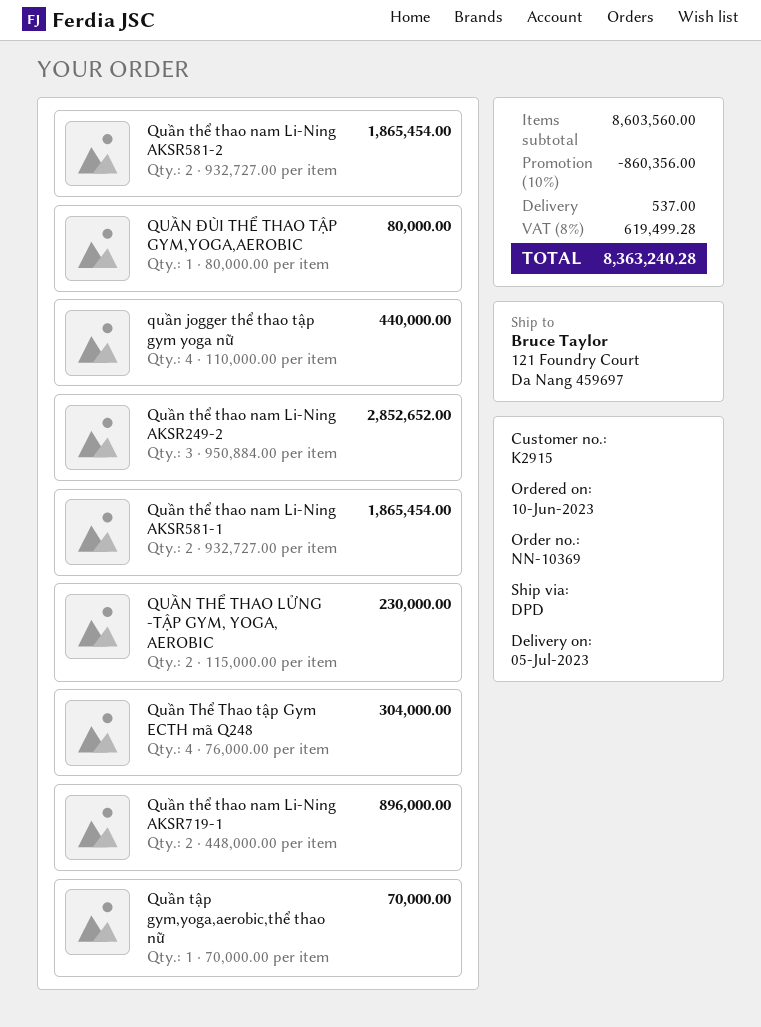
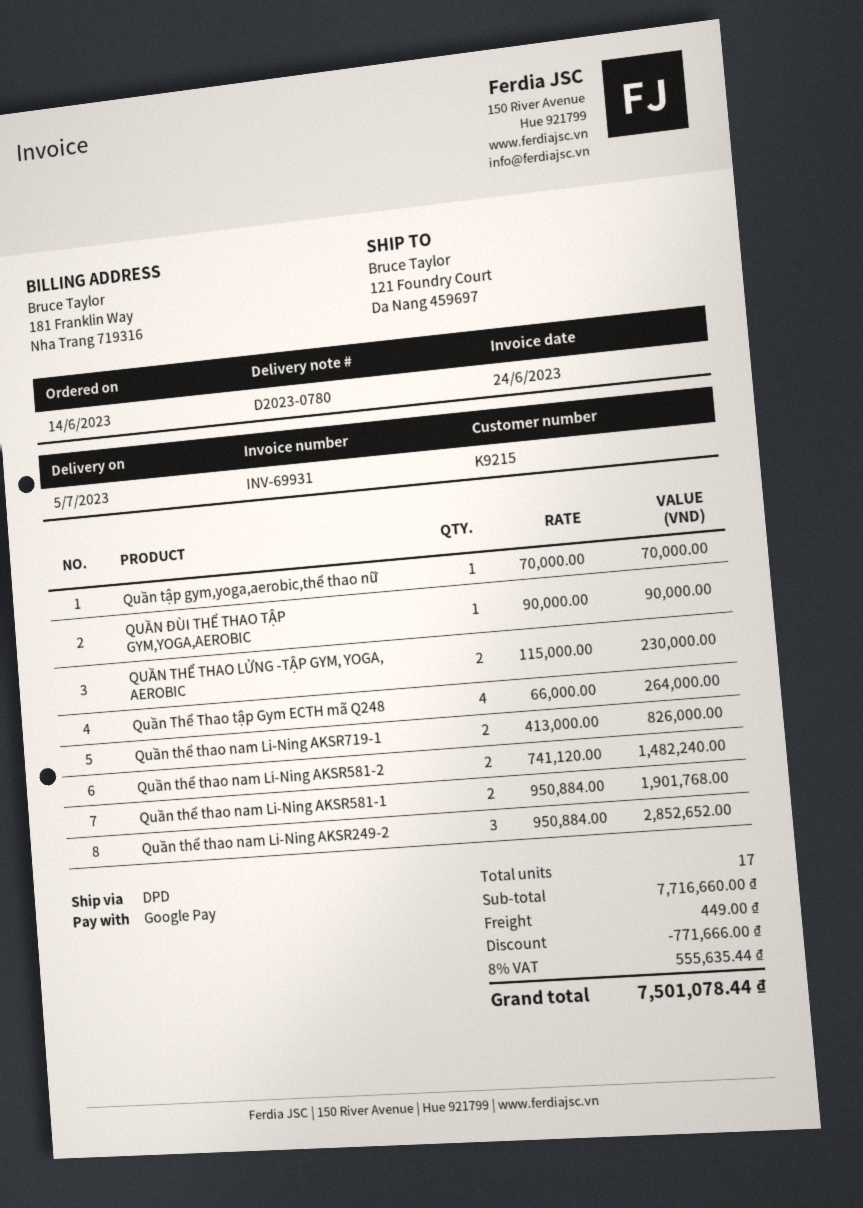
order date: 2023-06-10 -> 2023-06-14
customer number: K2915 -> K9215
Quần thể thao nam Li-Ning AKSR581-2: 2 x 932727.00 = 1865454.00 -> 2 x 741120.00 = 1482240.00
QUẦN ĐÙI THỂ THAO TẬP GYM,YOGA,AEROBIC: 1 x 80000.00 = 80000.00 -> 1 x 90000.00 = 90000.00
quần jogger thể thao tập gym yoga nữ: 4 x 110000.00 = 440000.00 -> none
Quần thể thao nam Li-Ning AKSR581-1: 2 x 932727.00 = 1865454.00 -> 2 x 950884.00 = 1901768.00
Quần Thể Thao tập Gym ECTH mã Q248: 4 x 76000.00 = 304000.00 -> 4 x 66000.00 = 264000.00
Quần thể thao nam Li-Ning AKSR719-1: 2 x 448000.00 = 896000.00 -> 2 x 413000.00 = 826000.00
subtotal: 8603560.00 -> 7716660.00
discount: 860356.00 -> 771666.00
shipping: 537.00 -> 449.00
tax: 8% = 619499.28 -> 8% = 555635.44
total: 8363240.28 -> 7501078.44

